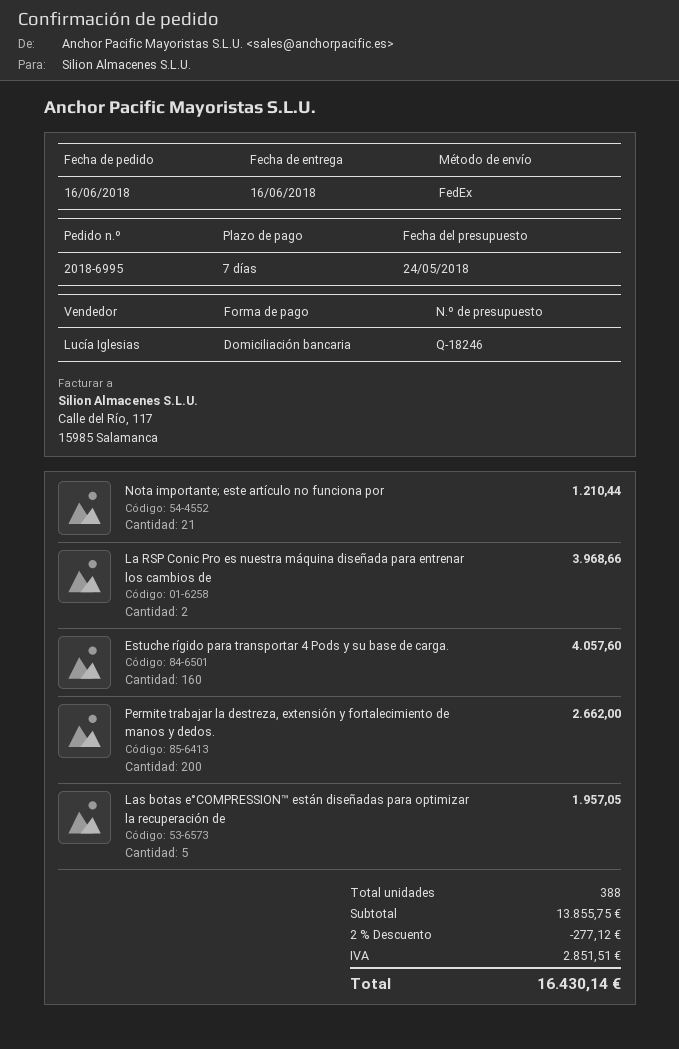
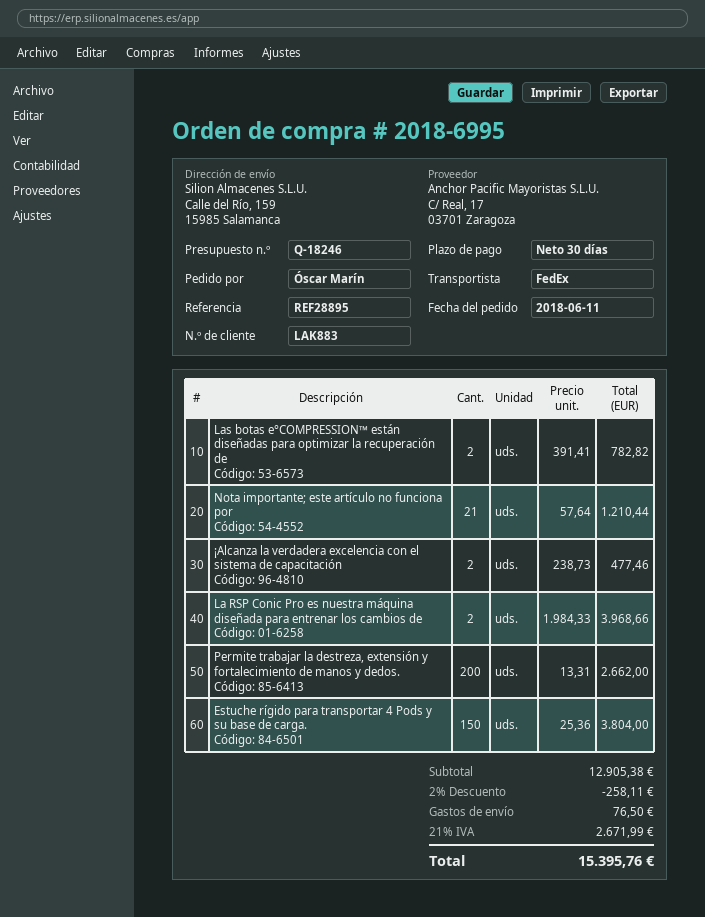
order date: 2018-06-16 -> 2018-06-11
payment terms: 7 days -> 30 days
Estuche rígido para transportar 4 Pods y su base de carga.: 160 for 4057.60 -> 150 for 3804.00
Las botas e°COMPRESSION™ están diseñadas para optimizar la recuperación de: 5 for 1957.05 -> 2 for 782.82
¡Alcanza la verdadera excelencia con el sistema de capacitación: none -> 2 for 477.46
subtotal: 13855.75 -> 12905.38
discount: 2% = 277.12 -> 2% = 258.11
shipping: none -> 76.50
tax: 2851.51 -> 2671.99
total: 16430.14 -> 15395.76

